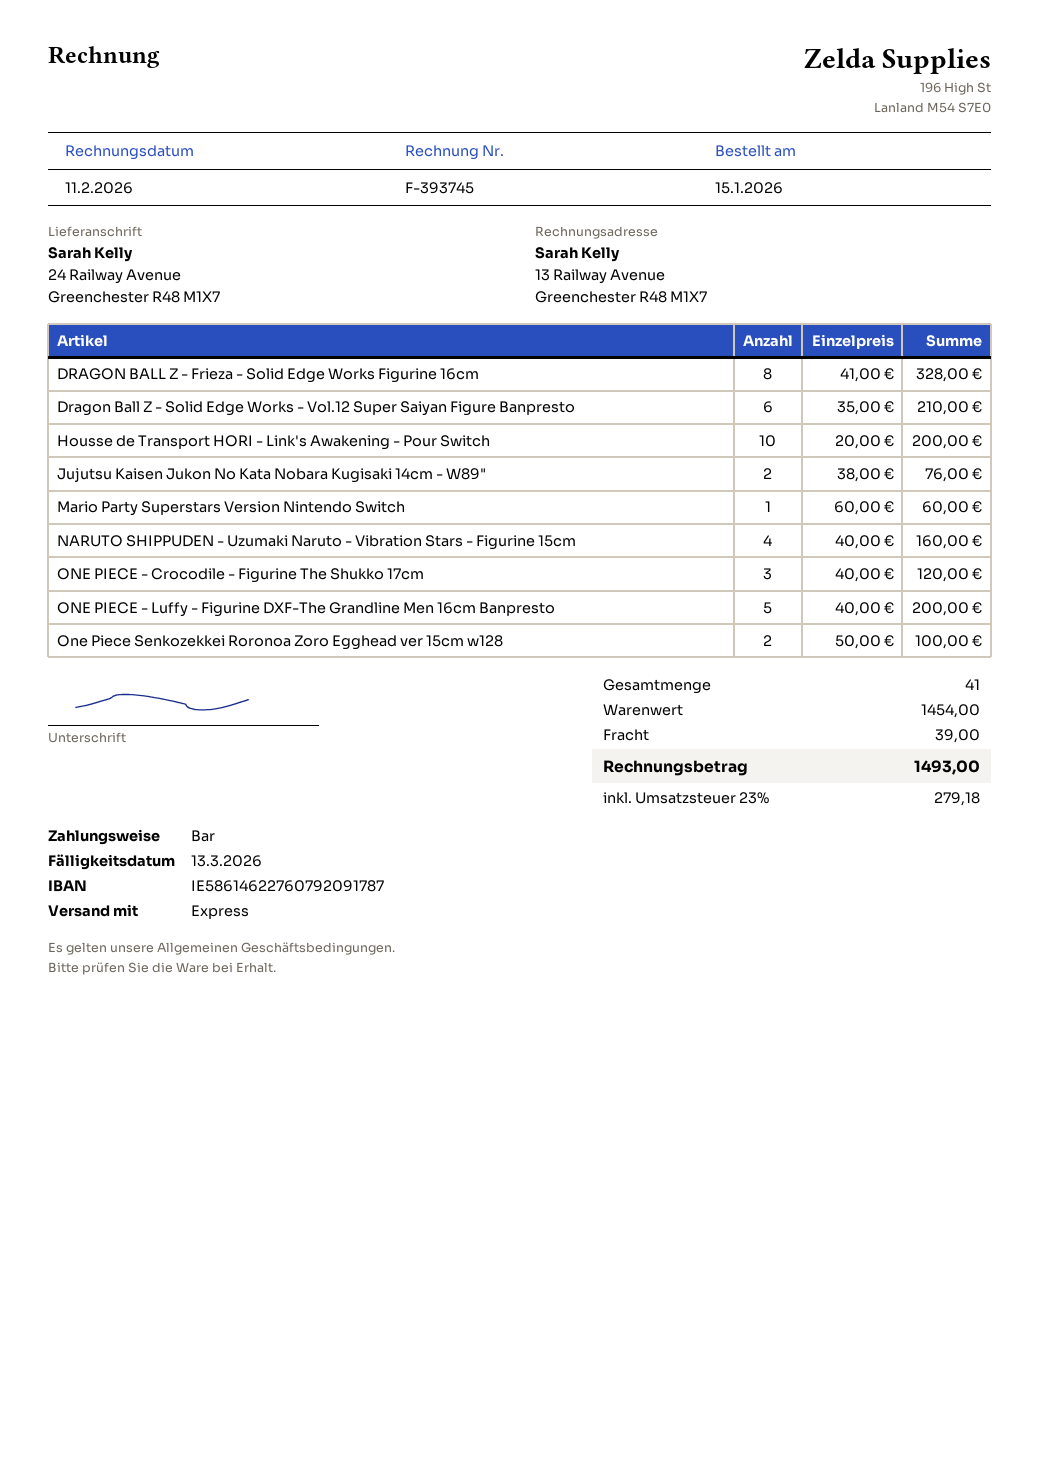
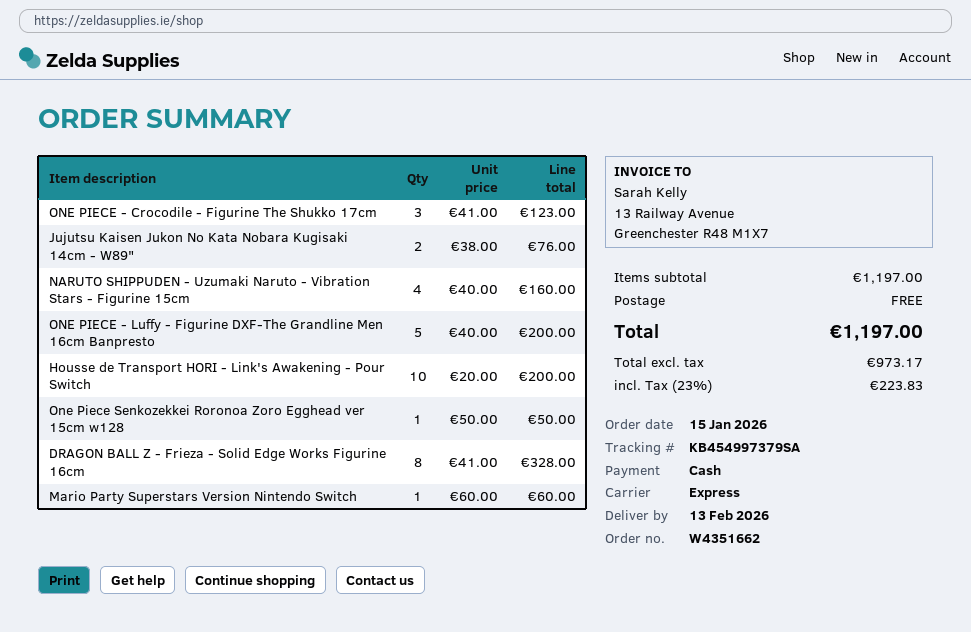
Dragon Ball Z - Solid Edge Works - Vol.12 Super Saiyan Figure Banpresto: 6 x 35.00 = 210.00 -> none
ONE PIECE - Crocodile - Figurine The Shukko 17cm: 3 x 40.00 = 120.00 -> 3 x 41.00 = 123.00
One Piece Senkozekkei Roronoa Zoro Egghead ver 15cm w128: 2 x 50.00 = 100.00 -> 1 x 50.00 = 50.00
subtotal: 1454.00 -> 1197.00
shipping: 39.00 -> 0.00
tax: 23% = 279.18 -> 23% = 223.83
total: 1493.00 -> 1197.00

